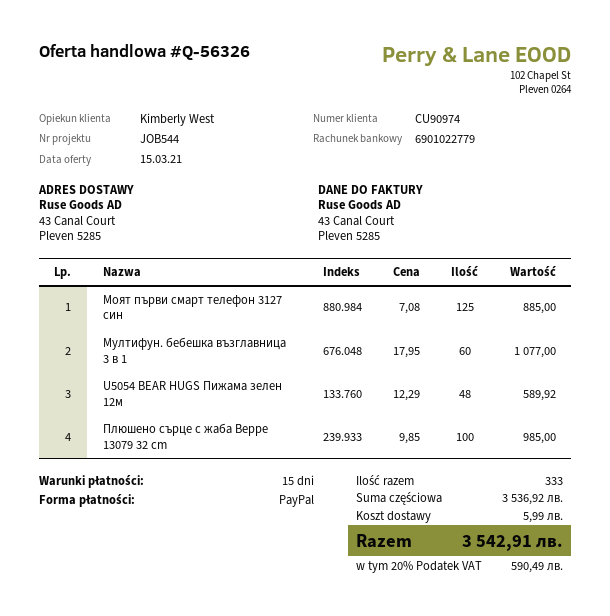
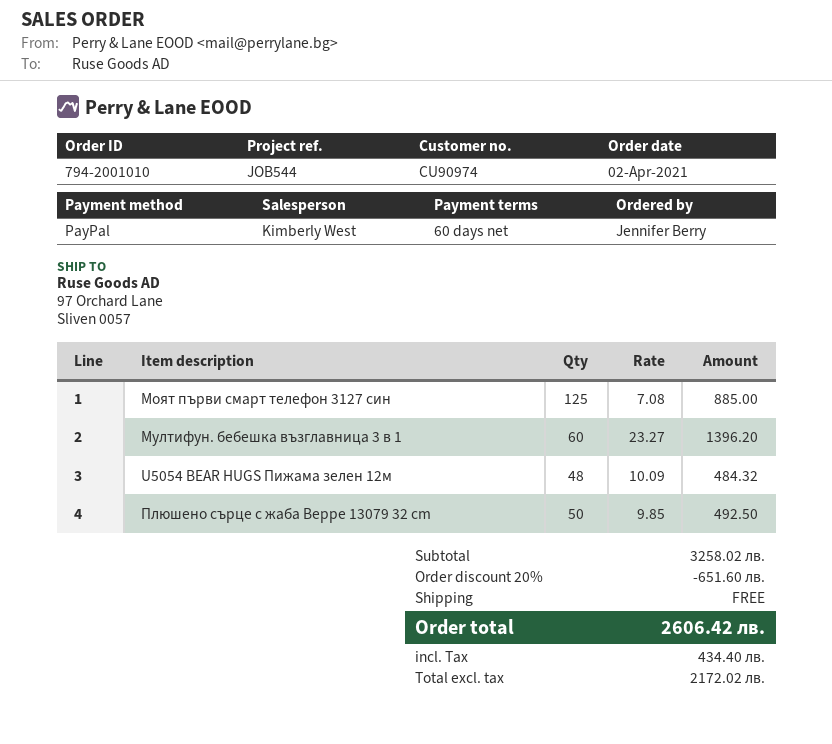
payment terms: 15 days -> 60 days
ship to: 43 Canal Court, Pleven 5285 -> 97 Orchard Lane, Sliven 0057
Мултифун. бебешка възглавница 3 в 1: 60 x 17.95 = 1077.00 -> 60 x 23.27 = 1396.20
U5054 BEAR HUGS Пижама зелен 12м: 48 x 12.29 = 589.92 -> 48 x 10.09 = 484.32
Плюшено сърце с жаба Beppe 13079 32 cm: 100 x 9.85 = 985.00 -> 50 x 9.85 = 492.50
subtotal: 3536.92 -> 3258.02
discount: none -> 20% = 651.60
shipping: 5.99 -> 0.00
tax: 590.49 -> 434.40
total: 3542.91 -> 2606.42

